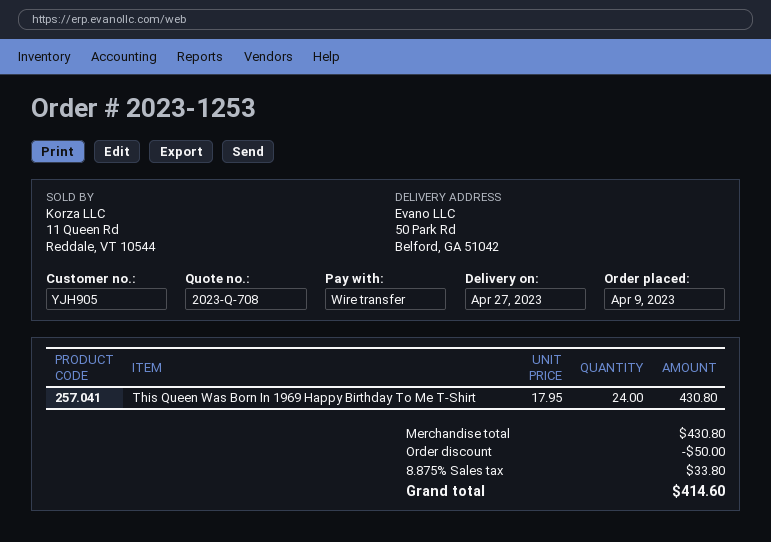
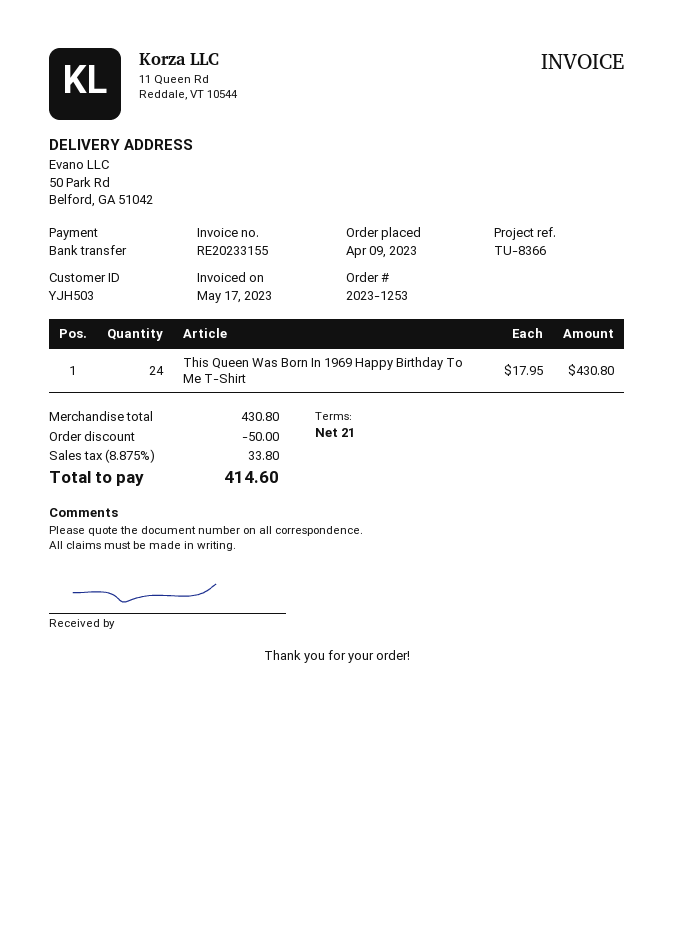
customer number: YJH905 -> YJH503

